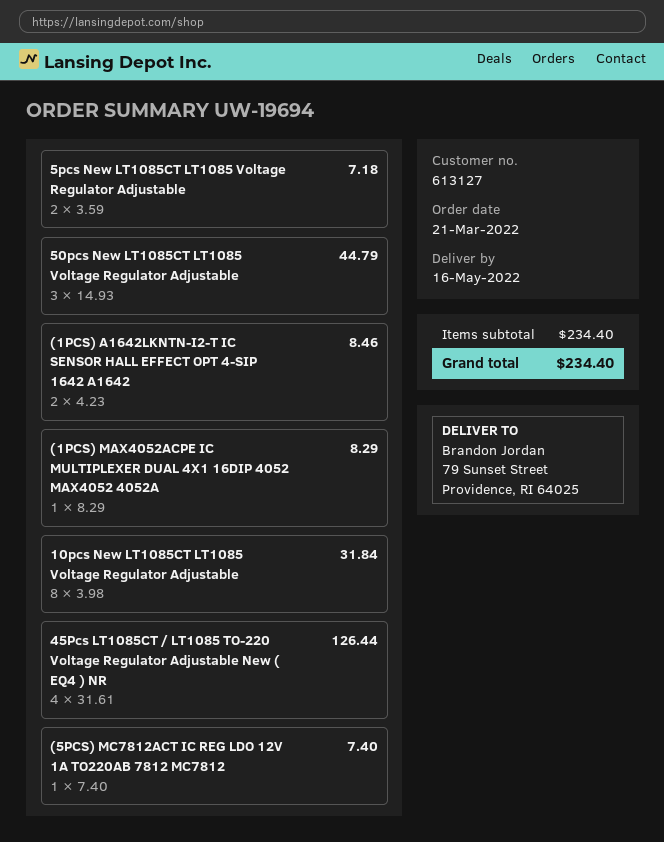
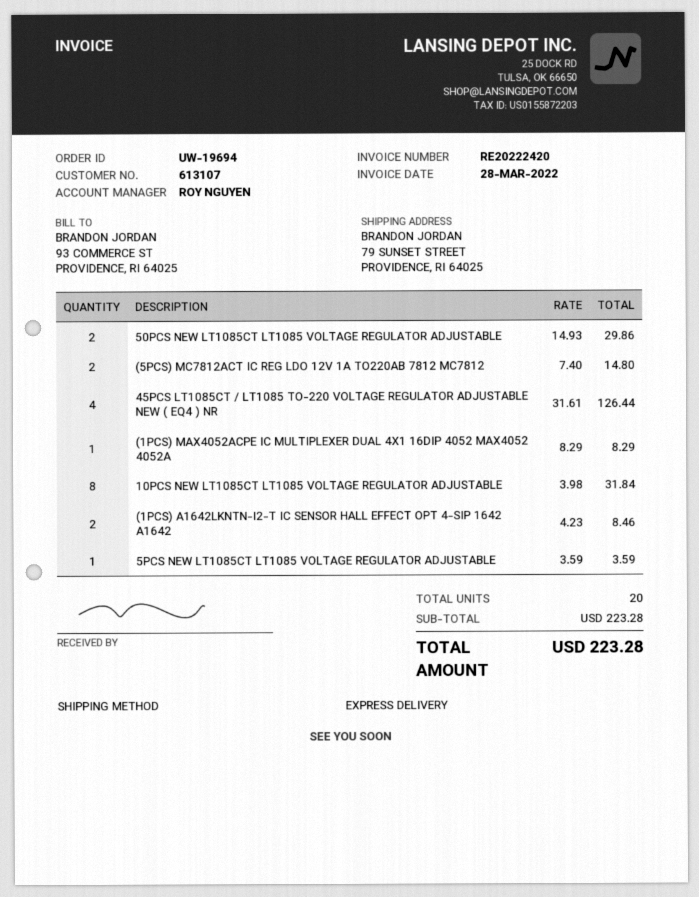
customer number: 613127 -> 613107
5pcs New LT1085CT LT1085 Voltage Regulator Adjustable: 2 x 3.59 = 7.18 -> 1 x 3.59 = 3.59
50pcs New LT1085CT LT1085 Voltage Regulator Adjustable: 3 x 14.93 = 44.79 -> 2 x 14.93 = 29.86
(5PCS) MC7812ACT IC REG LDO 12V 1A TO220AB 7812 MC7812: 1 x 7.40 = 7.40 -> 2 x 7.40 = 14.80
subtotal: 234.40 -> 223.28
total: 234.40 -> 223.28

